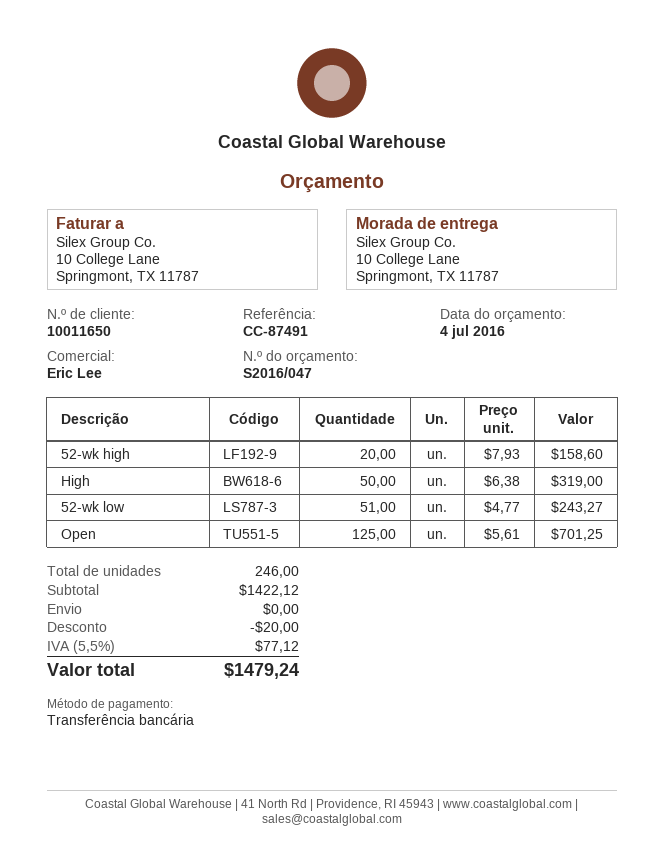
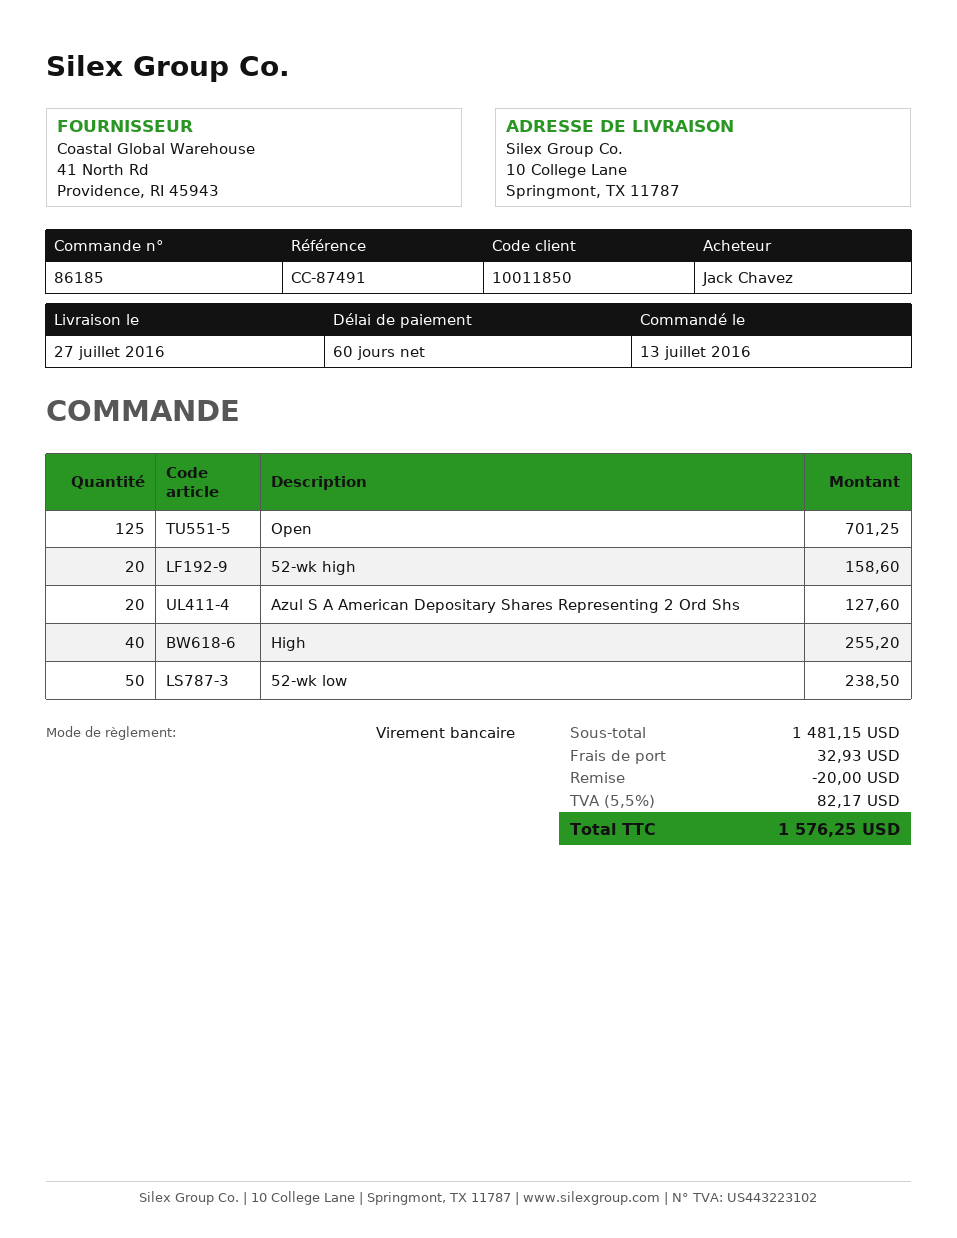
customer number: 10011650 -> 10011850
High: 50 for 319.00 -> 40 for 255.20
52-wk low: 51 for 243.27 -> 50 for 238.50
Azul S A American Depositary Shares Representing 2 Ord Shs: none -> 20 for 127.60
subtotal: 1422.12 -> 1481.15
shipping: 0.00 -> 32.93
tax: 5.5% = 77.12 -> 5.5% = 82.17
total: 1479.24 -> 1576.25

